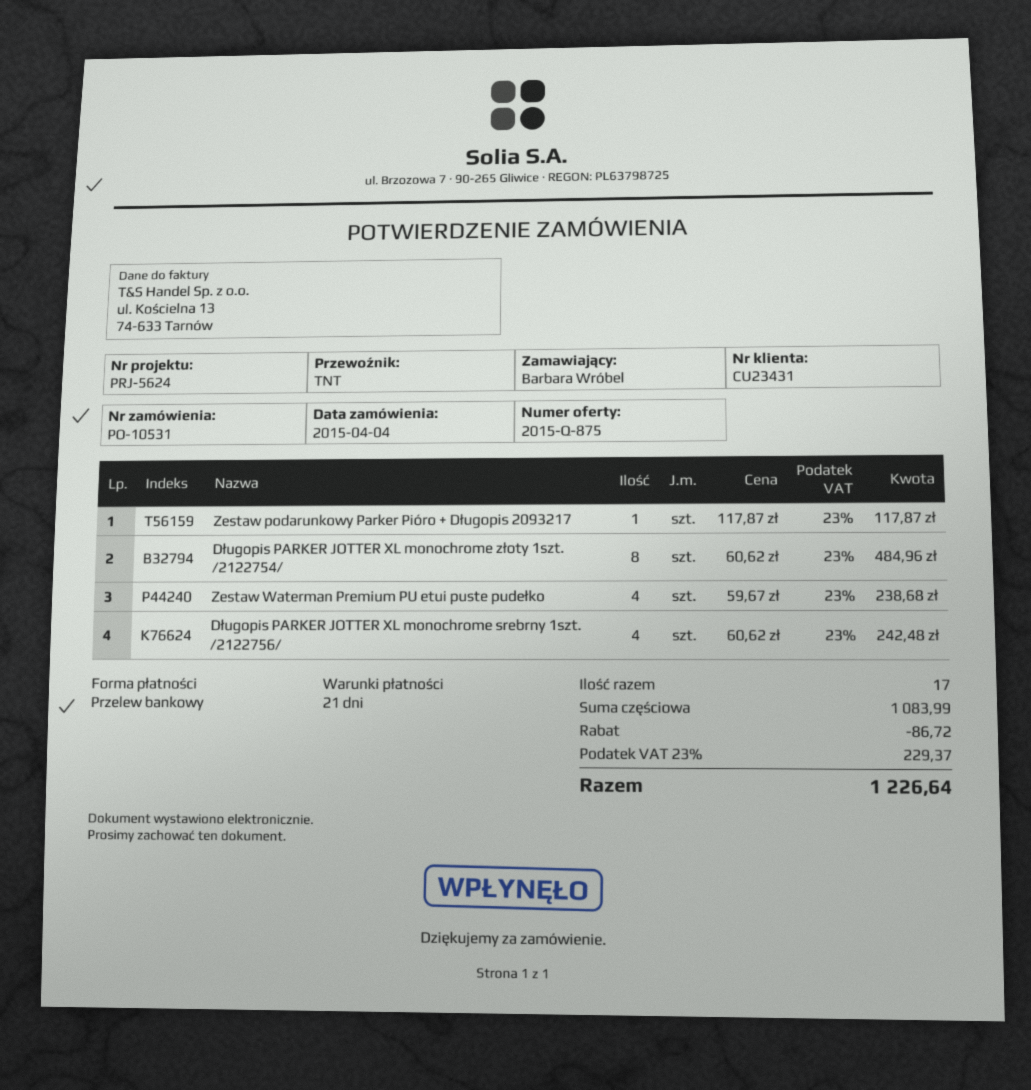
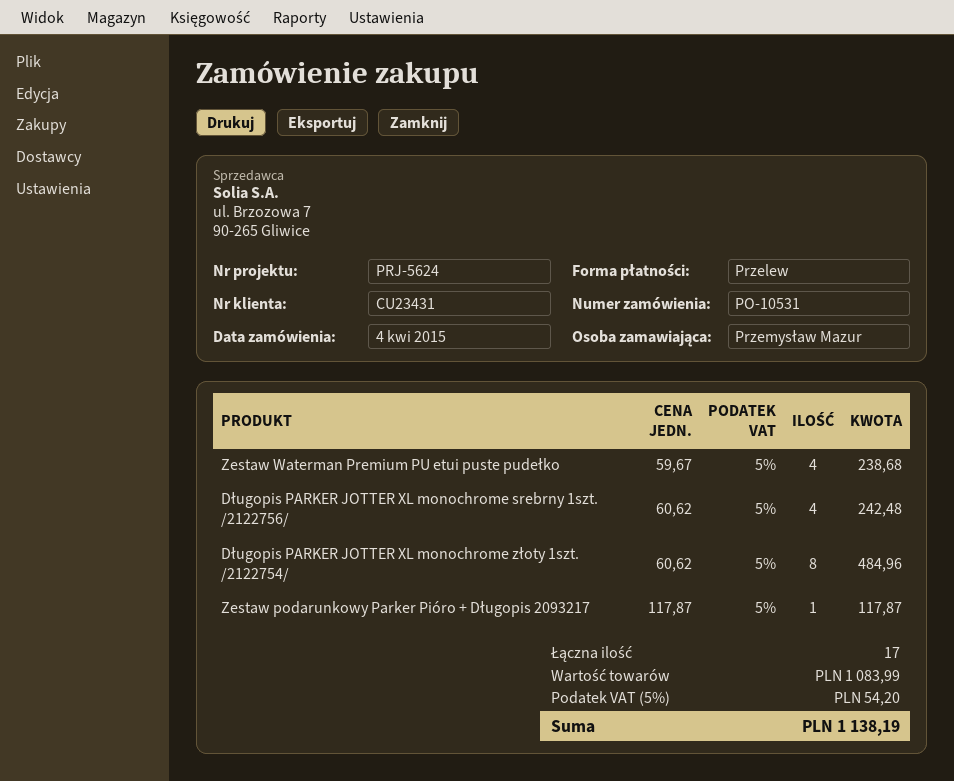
ordered by: Barbara Wróbel -> Przemysław Mazur
discount: 86.72 -> none
tax: 23% = 229.37 -> 5% = 54.20
total: 1226.64 -> 1138.19

